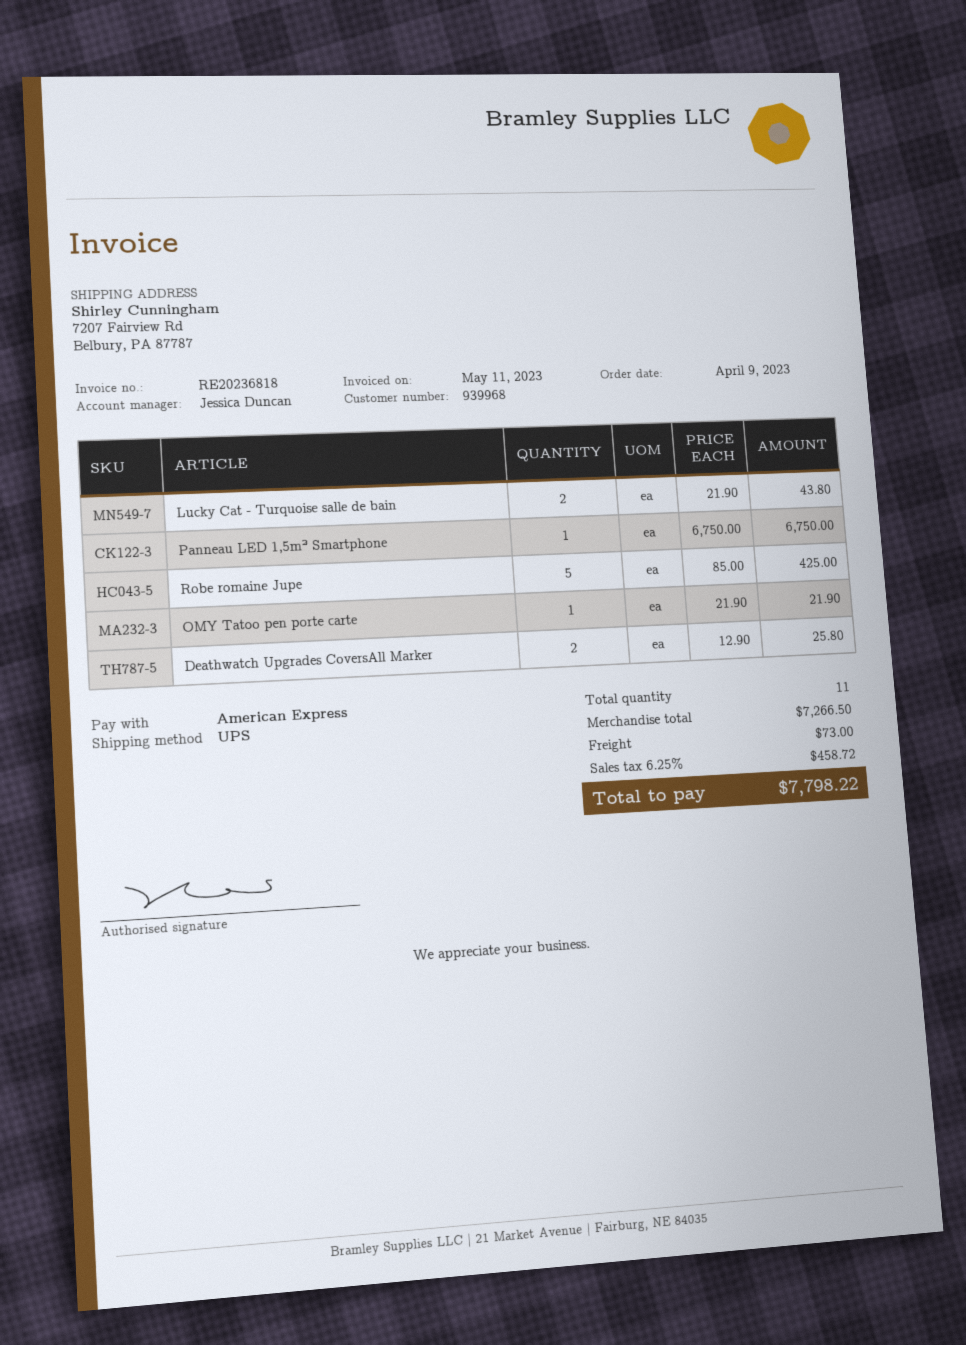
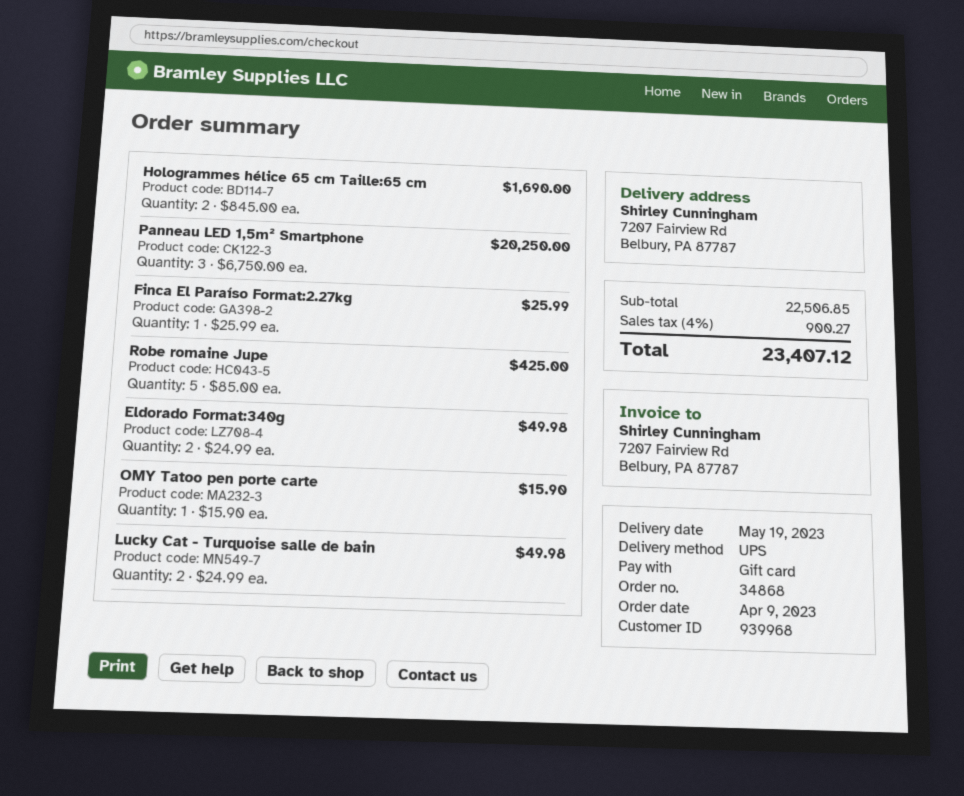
payment method: American Express -> gift card
Lucky Cat - Turquoise salle de bain: 2 x 21.90 = 43.80 -> 2 x 24.99 = 49.98
Panneau LED 1,5m² Smartphone: 1 x 6750.00 = 6750.00 -> 3 x 6750.00 = 20250.00
OMY Tatoo pen porte carte: 1 x 21.90 = 21.90 -> 1 x 15.90 = 15.90
Deathwatch Upgrades CoversAll Marker: 2 x 12.90 = 25.80 -> none
Hologrammes hélice 65 cm Taille:65 cm: none -> 2 x 845.00 = 1690.00
Finca El Paraíso Format:2.27kg: none -> 1 x 25.99 = 25.99
Eldorado Format:340g: none -> 2 x 24.99 = 49.98
subtotal: 7266.50 -> 22506.85
shipping: 73.00 -> none
tax: 6.25% = 458.72 -> 4% = 900.27
total: 7798.22 -> 23407.12

